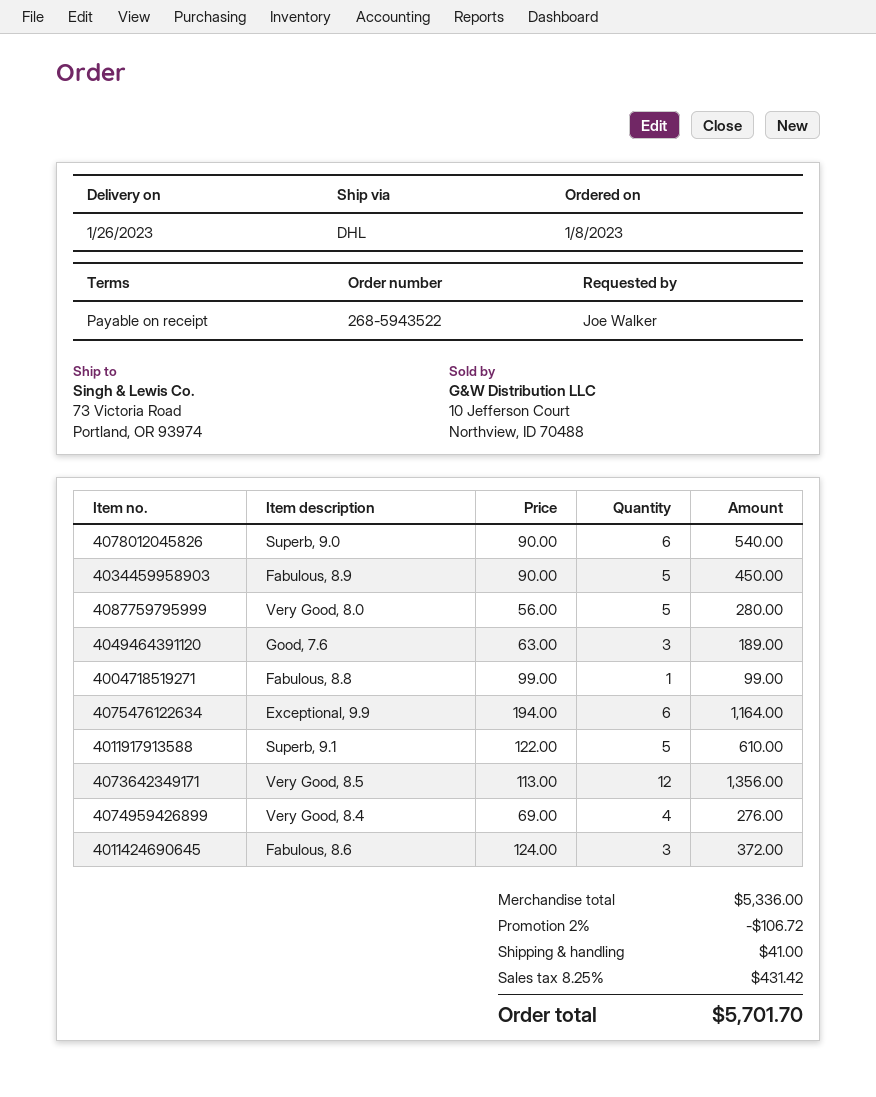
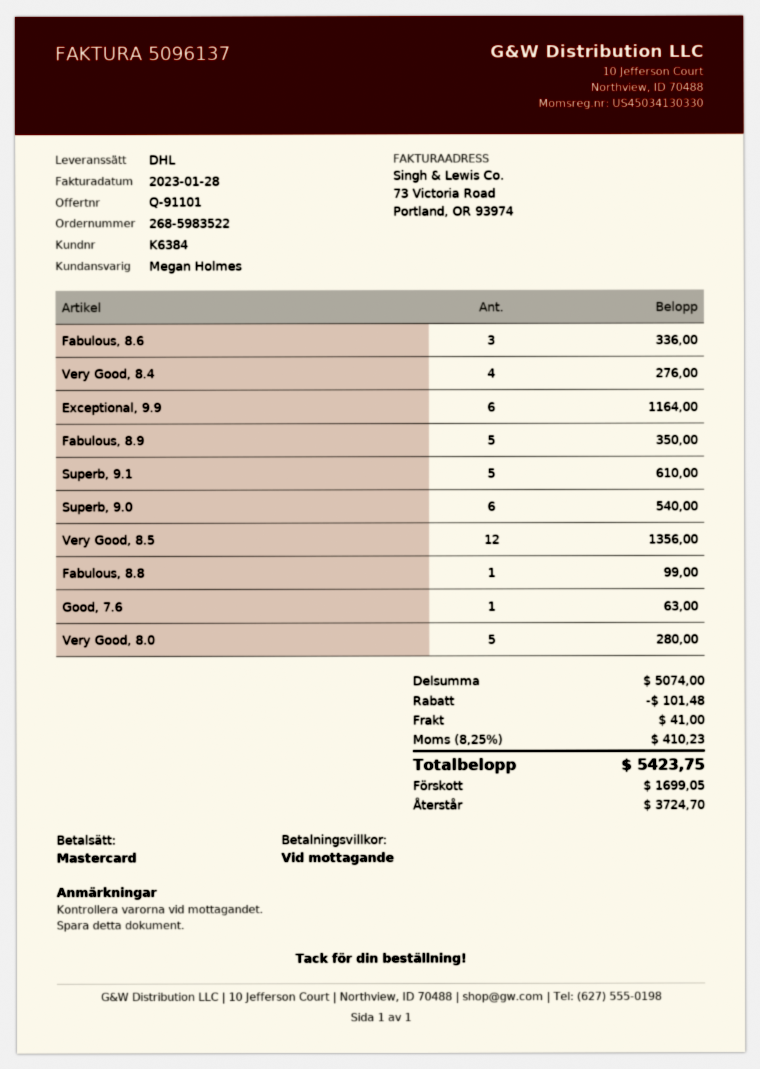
order number: 268-5943522 -> 268-5983522
Fabulous, 8.9: 5 for 450.00 -> 5 for 350.00
Good, 7.6: 3 for 189.00 -> 1 for 63.00
Fabulous, 8.6: 3 for 372.00 -> 3 for 336.00
subtotal: 5336.00 -> 5074.00
discount: 106.72 -> 101.48
tax: 8.25% = 431.42 -> 8.25% = 410.23
total: 5701.70 -> 5423.75

